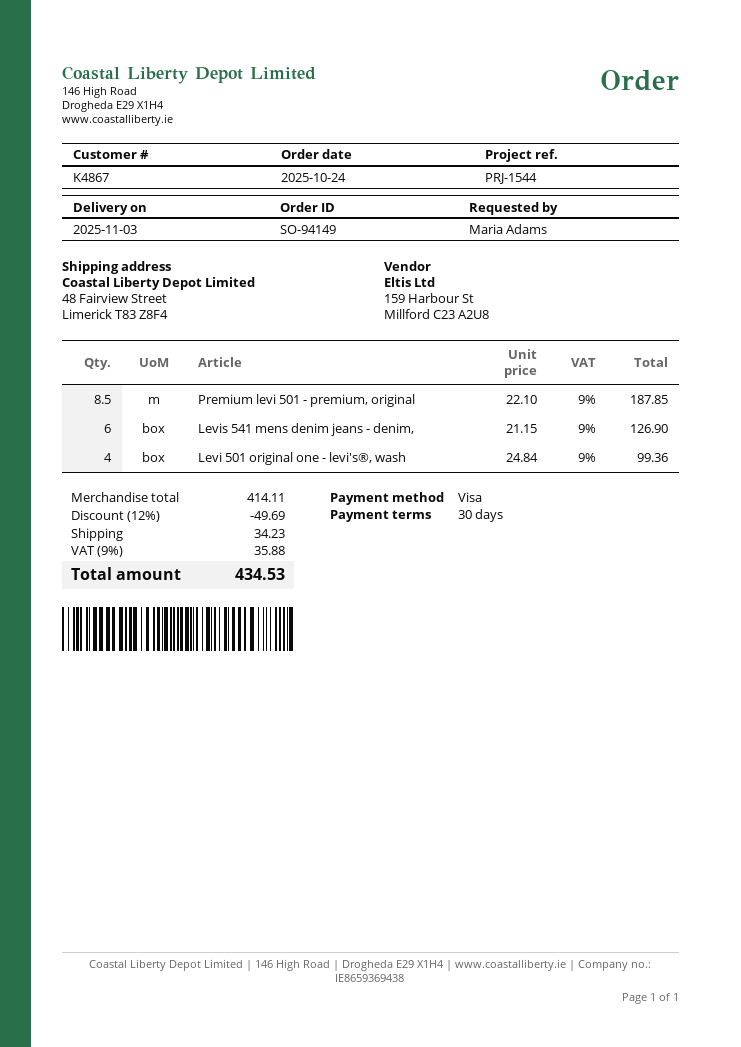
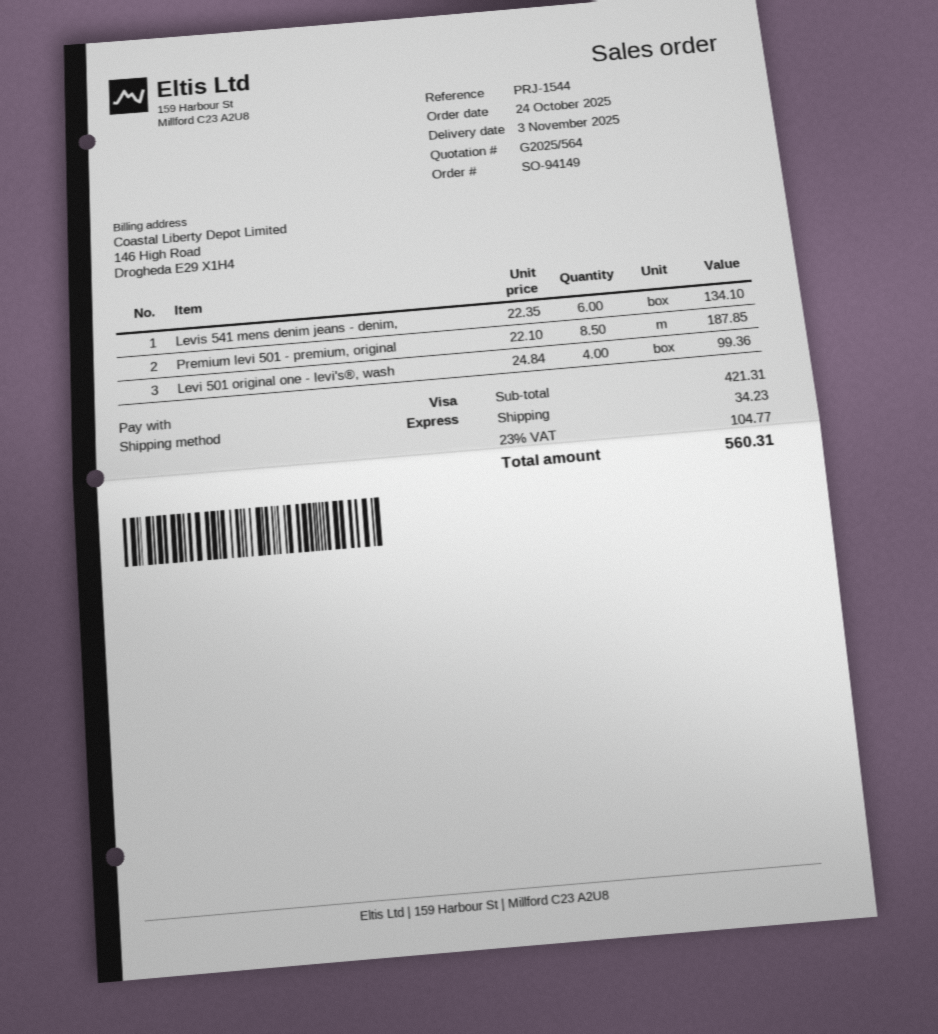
Levis 541 mens denim jeans - denim,: 6 x 21.15 = 126.90 -> 6 x 22.35 = 134.10
subtotal: 414.11 -> 421.31
discount: 12% = 49.69 -> none
tax: 9% = 35.88 -> 23% = 104.77
total: 434.53 -> 560.31

